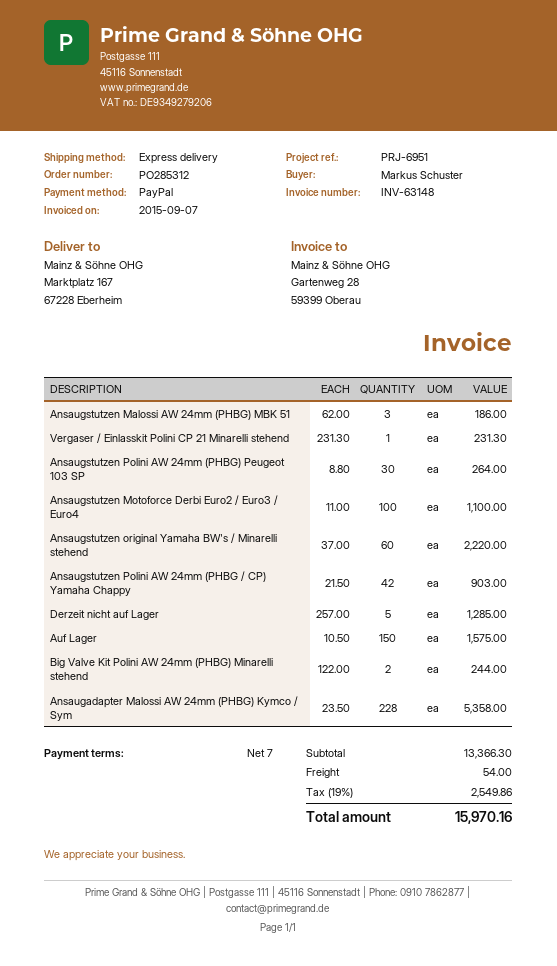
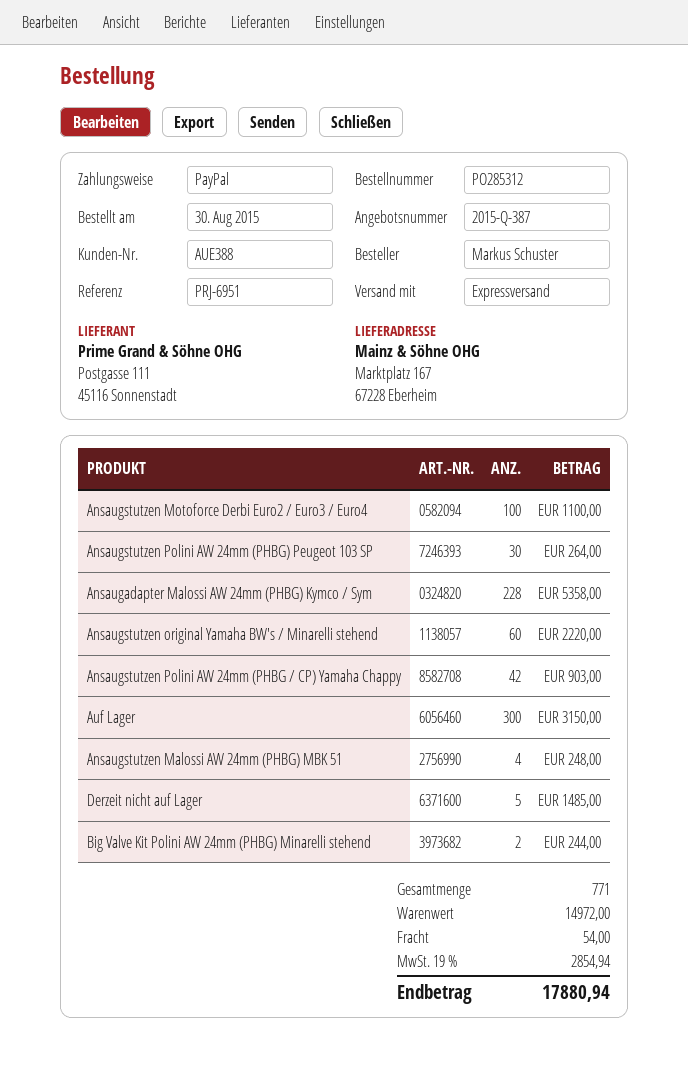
Ansaugstutzen Malossi AW 24mm (PHBG) MBK 51: 3 for 186.00 -> 4 for 248.00
Vergaser / Einlasskit Polini CP 21 Minarelli stehend: 1 for 231.30 -> none
Derzeit nicht auf Lager: 5 for 1285.00 -> 5 for 1485.00
Auf Lager: 150 for 1575.00 -> 300 for 3150.00
subtotal: 13366.30 -> 14972.00
tax: 19% = 2549.86 -> 19% = 2854.94
total: 15970.16 -> 17880.94

